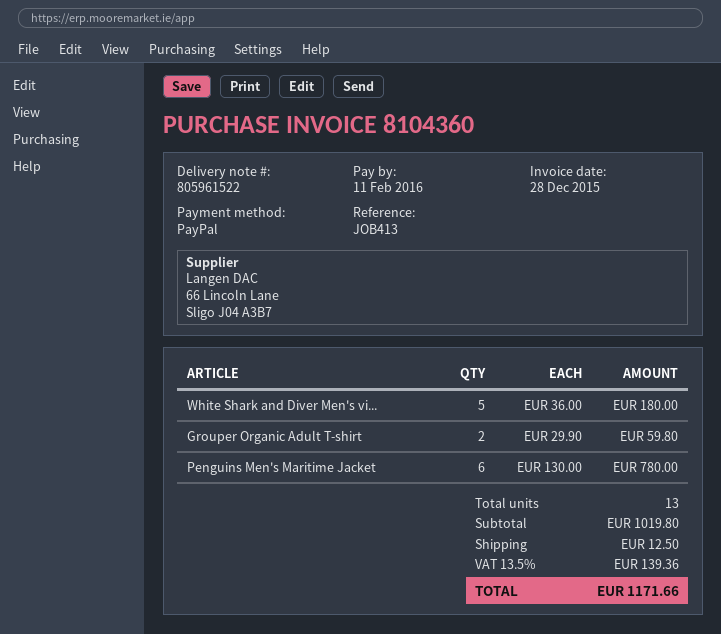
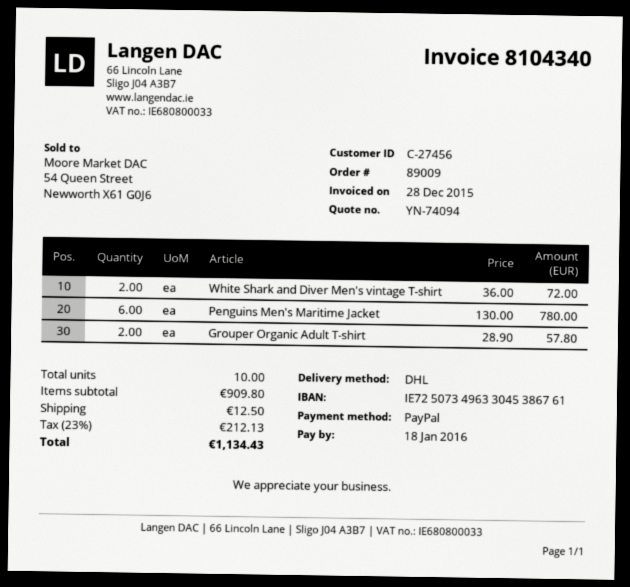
invoice number: 8104360 -> 8104340
due date: 2016-02-11 -> 2016-01-18
White Shark and Diver Men's vi...: 5 x 36.00 = 180.00 -> 2 x 36.00 = 72.00
Grouper Organic Adult T-shirt: 2 x 29.90 = 59.80 -> 2 x 28.90 = 57.80
total quantity: 13 -> 10
subtotal: 1019.80 -> 909.80
tax: 13.5% = 139.36 -> 23% = 212.13
total: 1171.66 -> 1134.43

